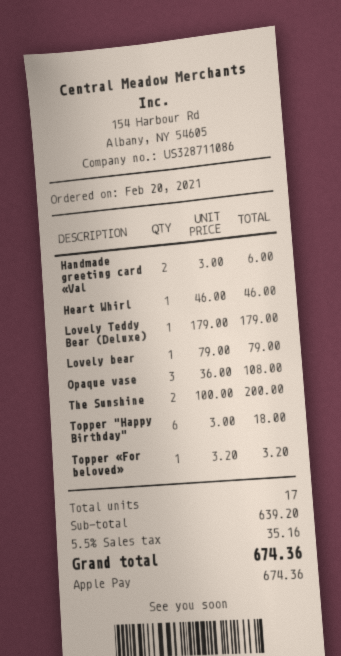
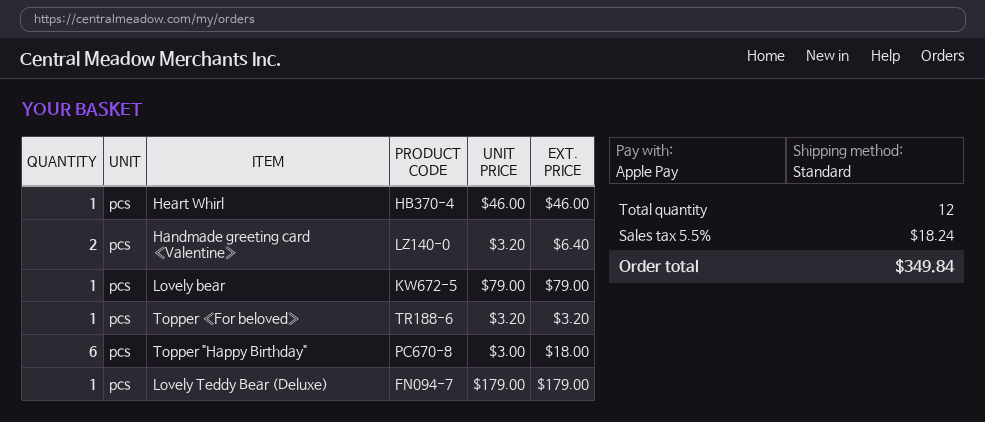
Handmade greeting card «Val: 2 x 3.00 = 6.00 -> 2 x 3.20 = 6.40
Opaque vase: 3 x 36.00 = 108.00 -> none
The Sunshine: 2 x 100.00 = 200.00 -> none
total quantity: 17 -> 12
tax: 5.5% = 35.16 -> 5.5% = 18.24
total: 674.36 -> 349.84

